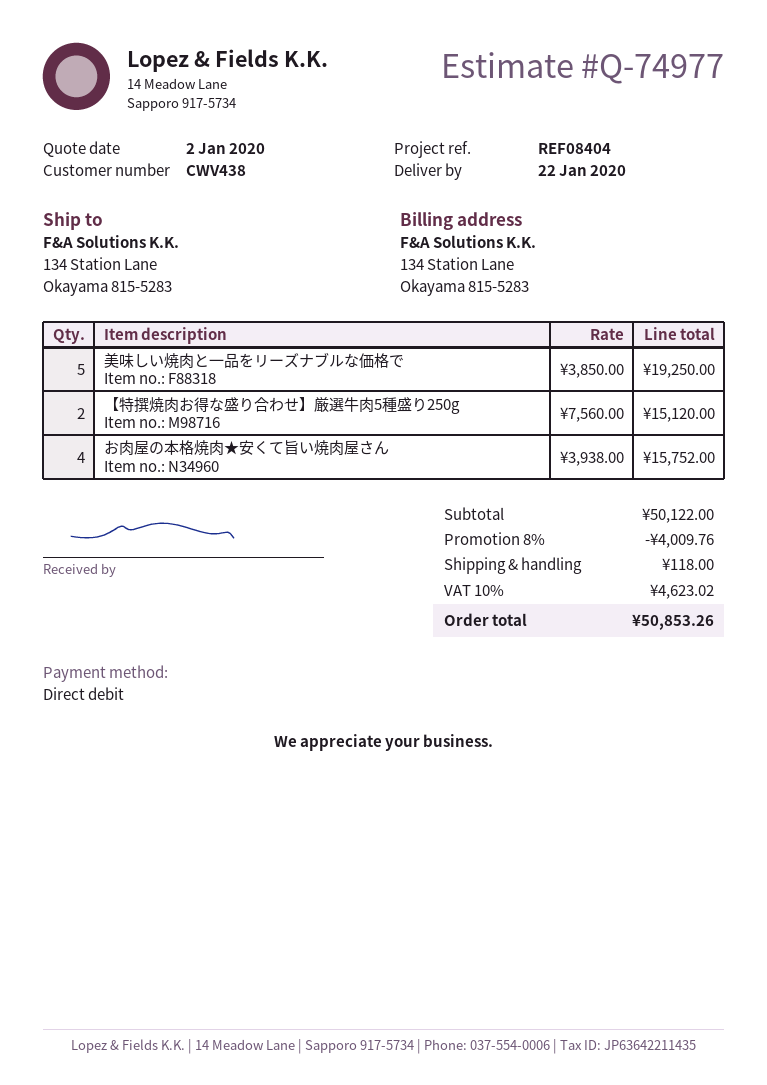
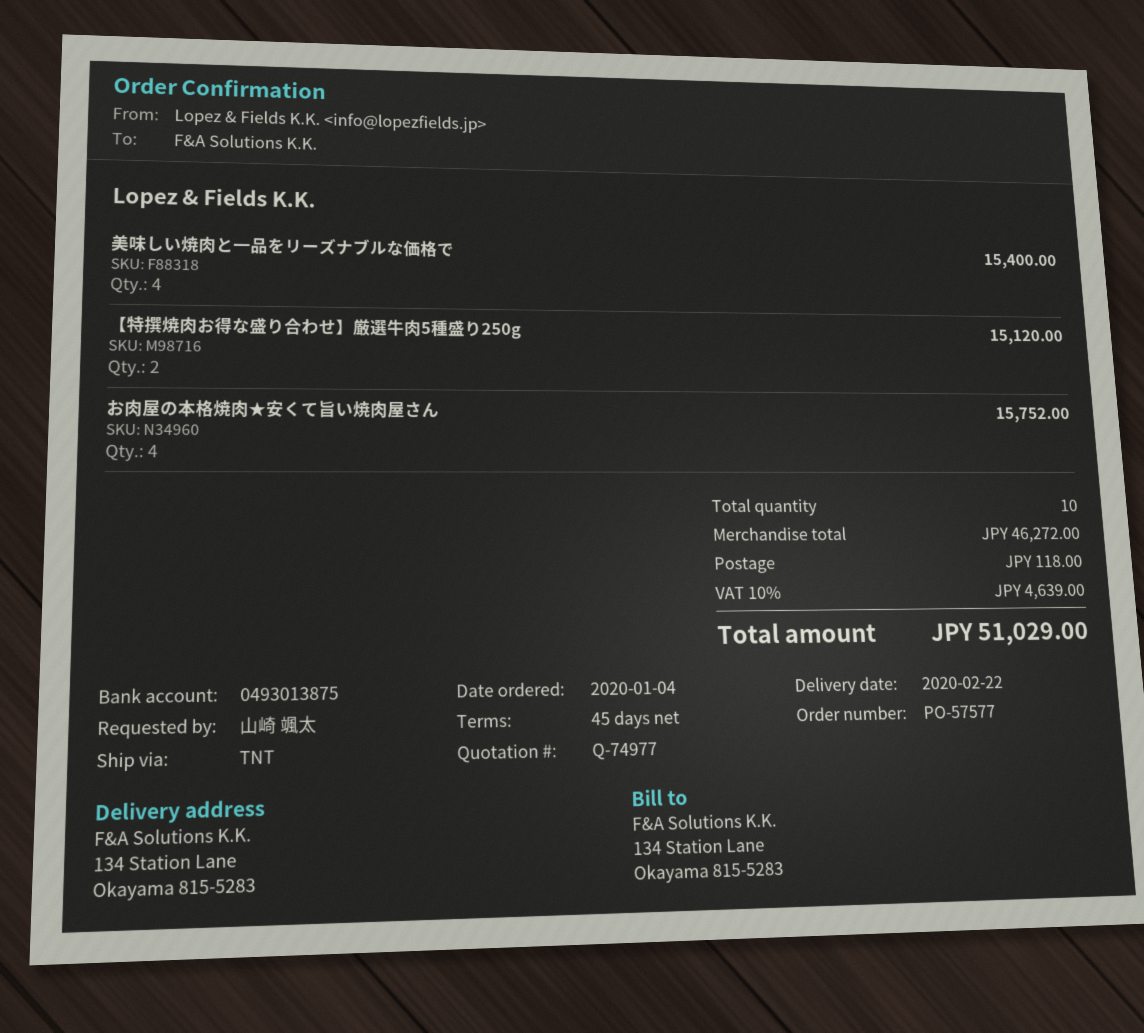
delivery date: 2020-01-22 -> 2020-02-22
美味しい焼肉と一品をリーズナブルな価格で: 5 for 19250.00 -> 4 for 15400.00
subtotal: 50122.00 -> 46272.00
discount: 8% = 4009.76 -> none
tax: 10% = 4623.02 -> 10% = 4639.00
total: 50853.26 -> 51029.00

